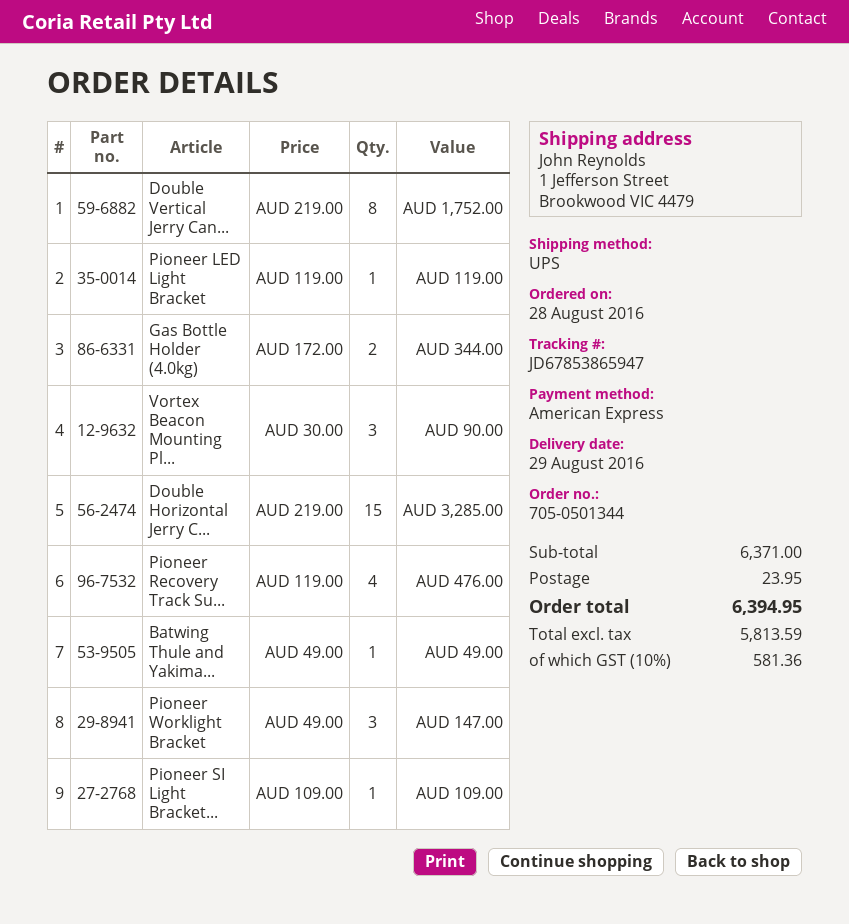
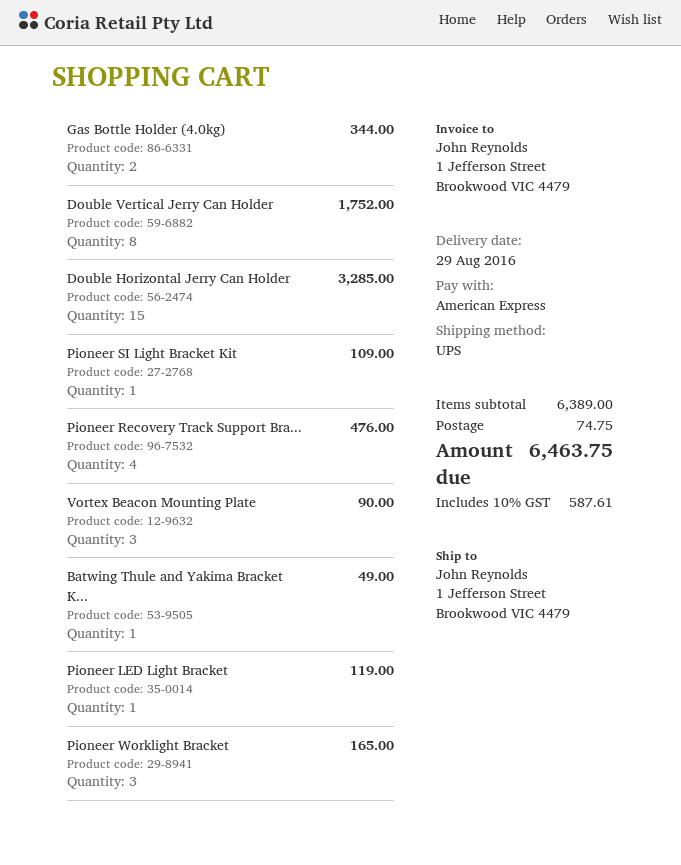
Pioneer Worklight Bracket: 3 for 147.00 -> 3 for 165.00
subtotal: 6371.00 -> 6389.00
shipping: 23.95 -> 74.75
tax: 10% = 581.36 -> 10% = 587.61
total: 6394.95 -> 6463.75

